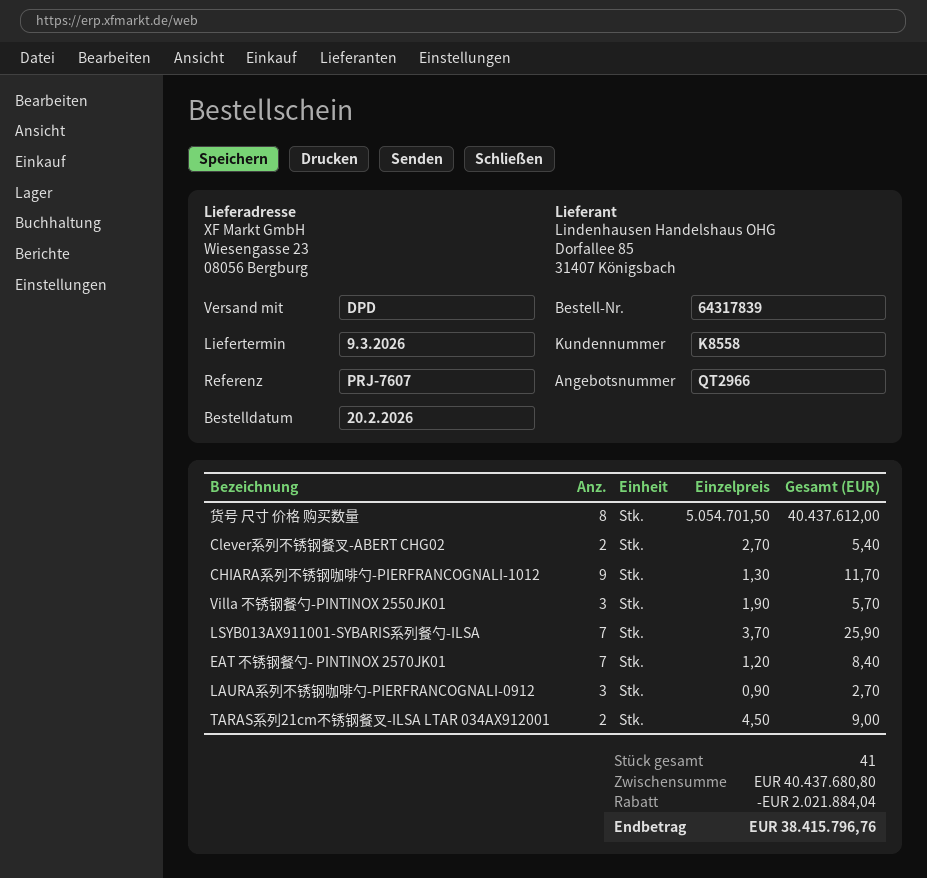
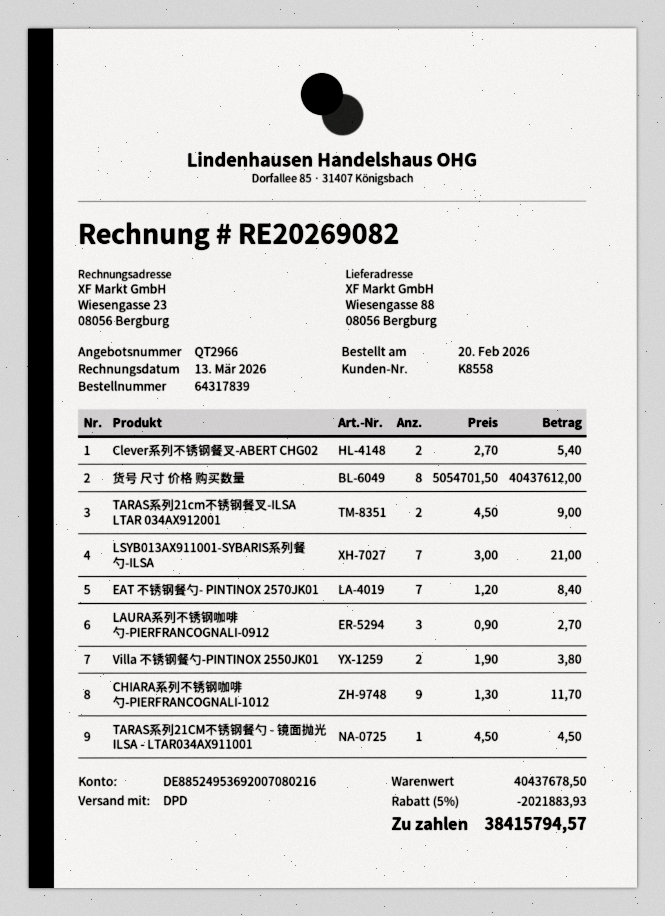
ship to: Wiesengasse 23, 08056 Bergburg -> Wiesengasse 88, 08056 Bergburg
Villa 不锈钢餐勺-PINTINOX 2550JK01: 3 x 1.90 = 5.70 -> 2 x 1.90 = 3.80
LSYB013AX911001-SYBARIS系列餐勺-ILSA: 7 x 3.70 = 25.90 -> 7 x 3.00 = 21.00
TARAS系列21CM不锈钢餐勺 - 镜面抛光 ILSA - LTAR034AX911001: none -> 1 x 4.50 = 4.50
subtotal: 40437680.80 -> 40437678.50
discount: 2021884.04 -> 2021883.93
total: 38415796.76 -> 38415794.57

